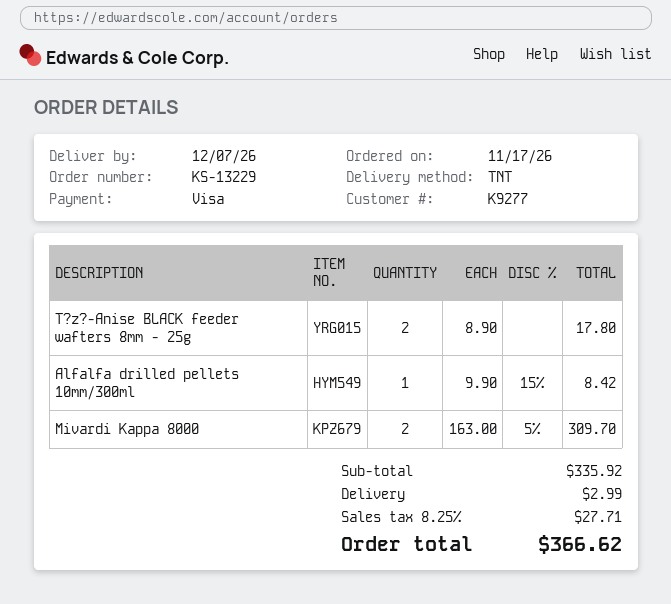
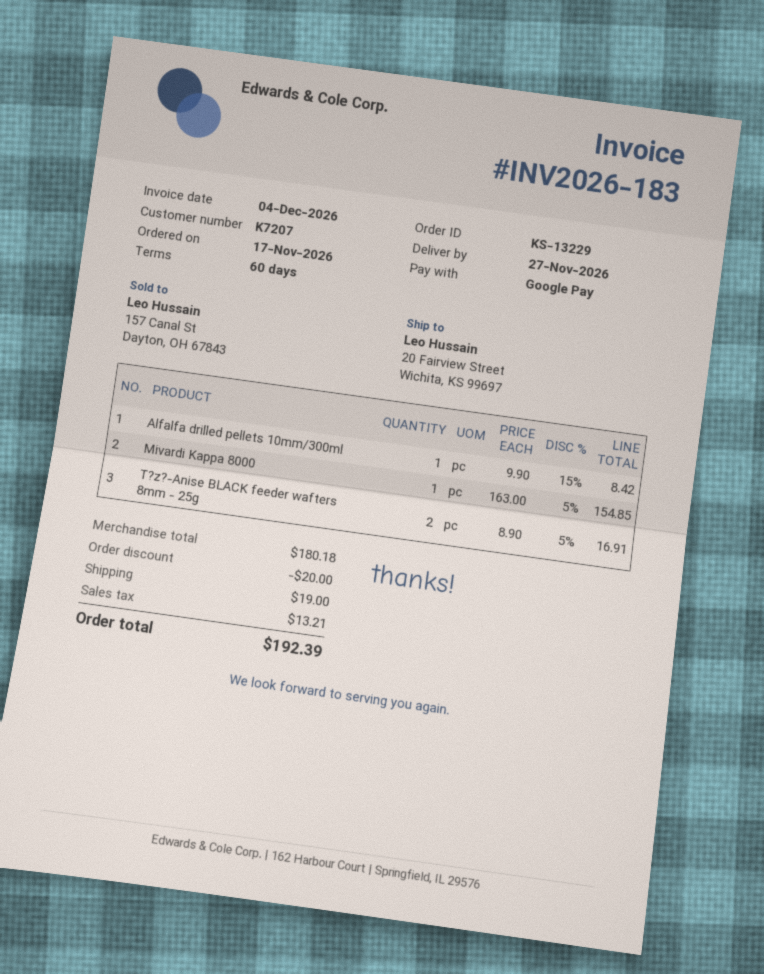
delivery date: 2026-12-07 -> 2026-11-27
customer number: K9277 -> K7207
payment method: Visa -> Google Pay
T?z?-Anise BLACK feeder wafters 8mm - 25g: 2 x 8.90 = 17.80 -> 2 x 8.90 - 5% = 16.91
Mivardi Kappa 8000: 2 x 163.00 - 5% = 309.70 -> 1 x 163.00 - 5% = 154.85
subtotal: 335.92 -> 180.18
discount: none -> 20.00
shipping: 2.99 -> 19.00
tax: 27.71 -> 13.21
total: 366.62 -> 192.39

